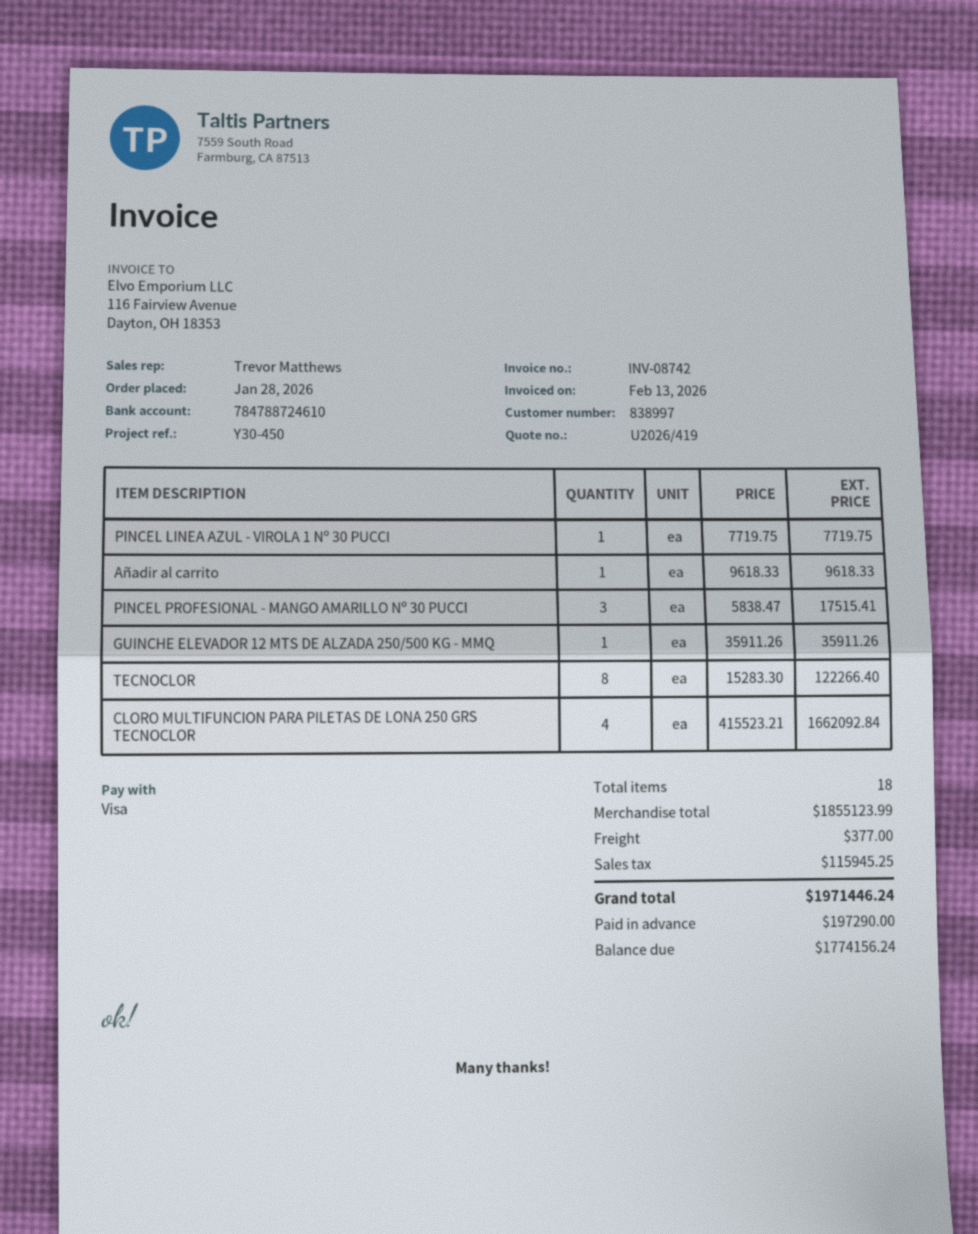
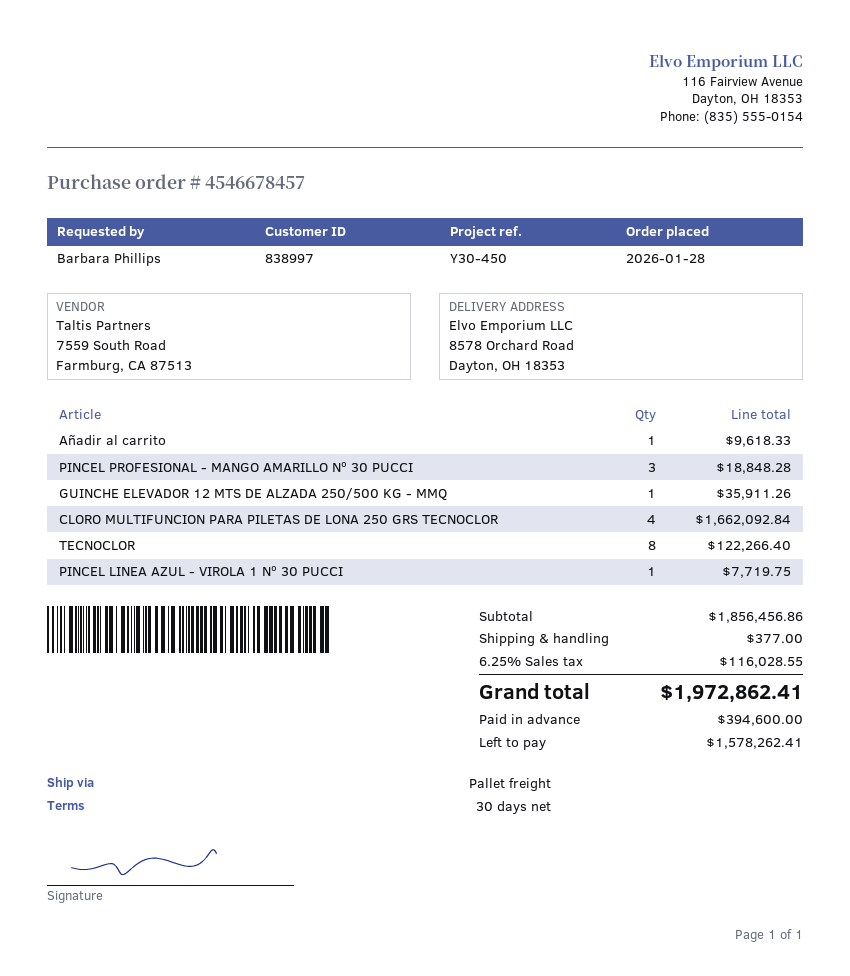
PINCEL PROFESIONAL - MANGO AMARILLO Nº 30 PUCCI: 3 for 17515.41 -> 3 for 18848.28
subtotal: 1855123.99 -> 1856456.86
tax: 115945.25 -> 116028.55
total: 1971446.24 -> 1972862.41
deposit: 197290.00 -> 394600.00
balance: 1774156.24 -> 1578262.41

